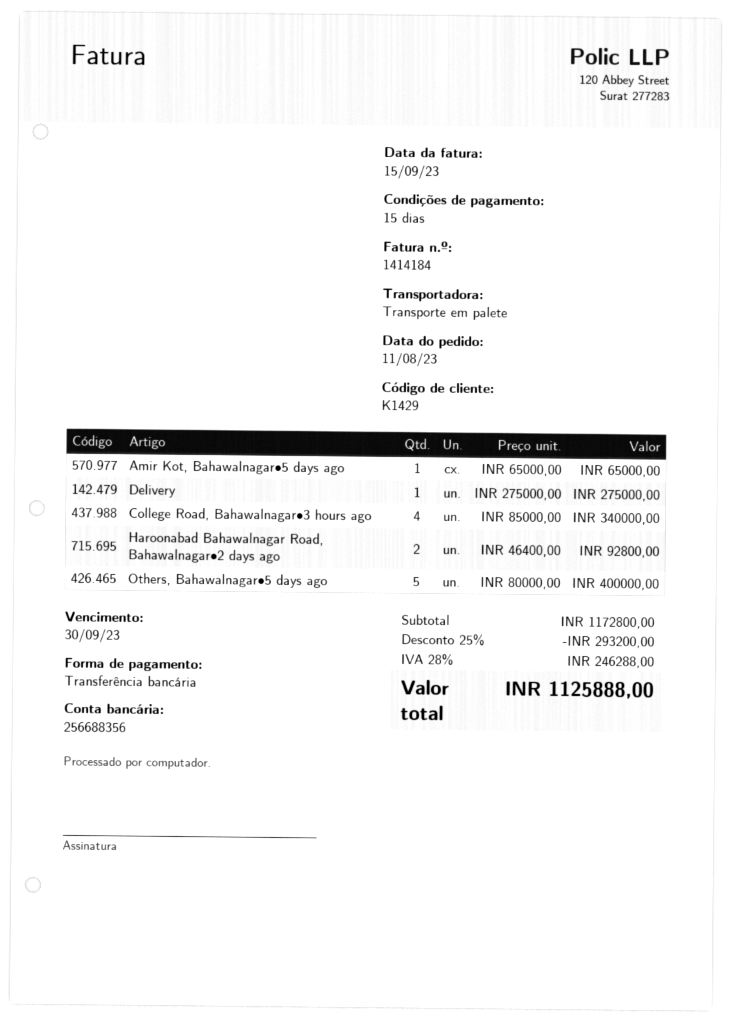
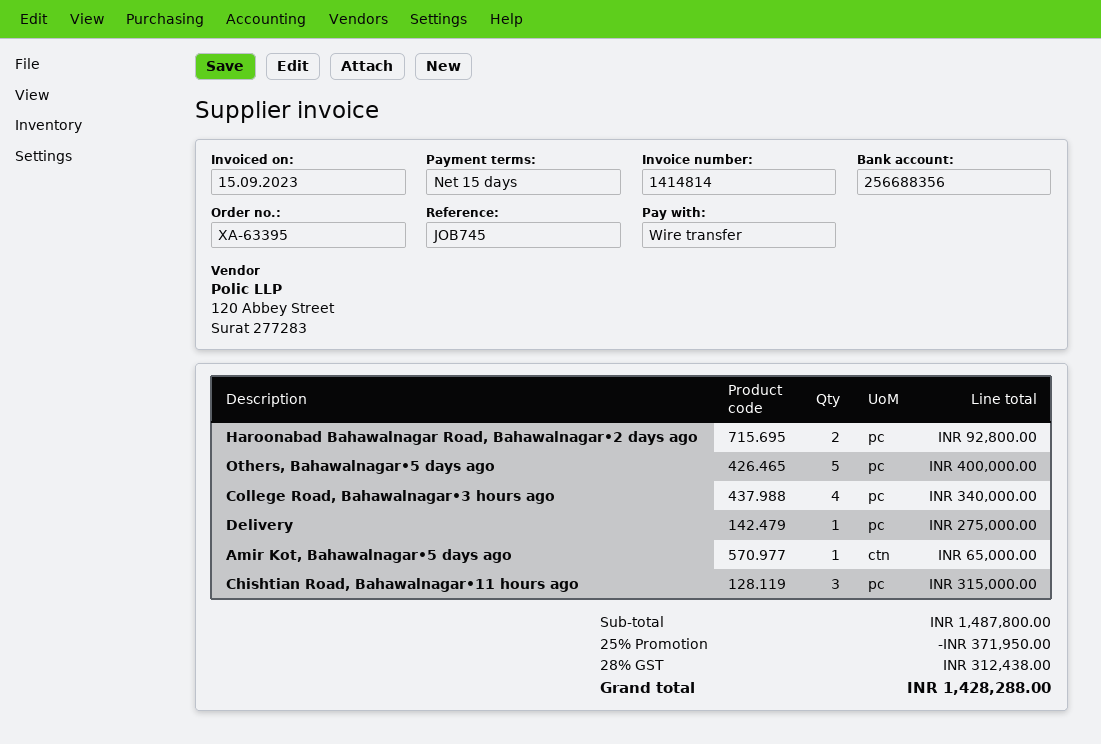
invoice number: 1414184 -> 1414814
Chishtian Road, Bahawalnagar•11 hours ago: none -> 3 for 315000.00
subtotal: 1172800.00 -> 1487800.00
discount: 25% = 293200.00 -> 25% = 371950.00
tax: 28% = 246288.00 -> 28% = 312438.00
total: 1125888.00 -> 1428288.00

